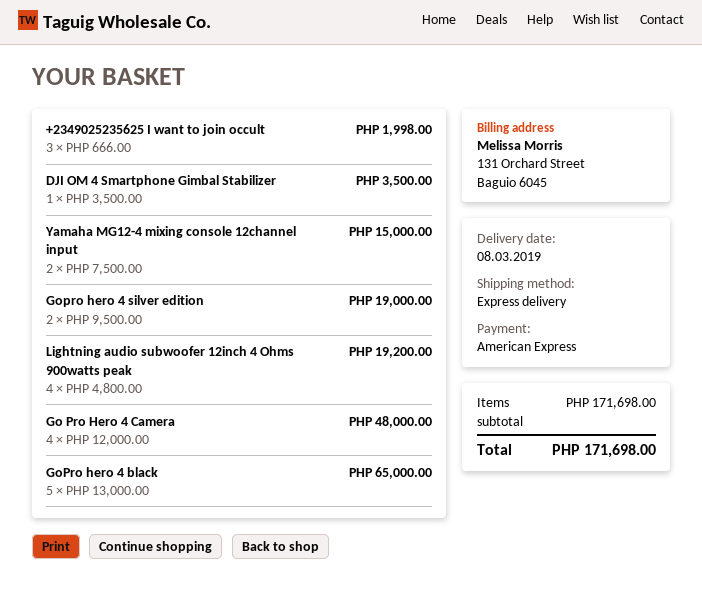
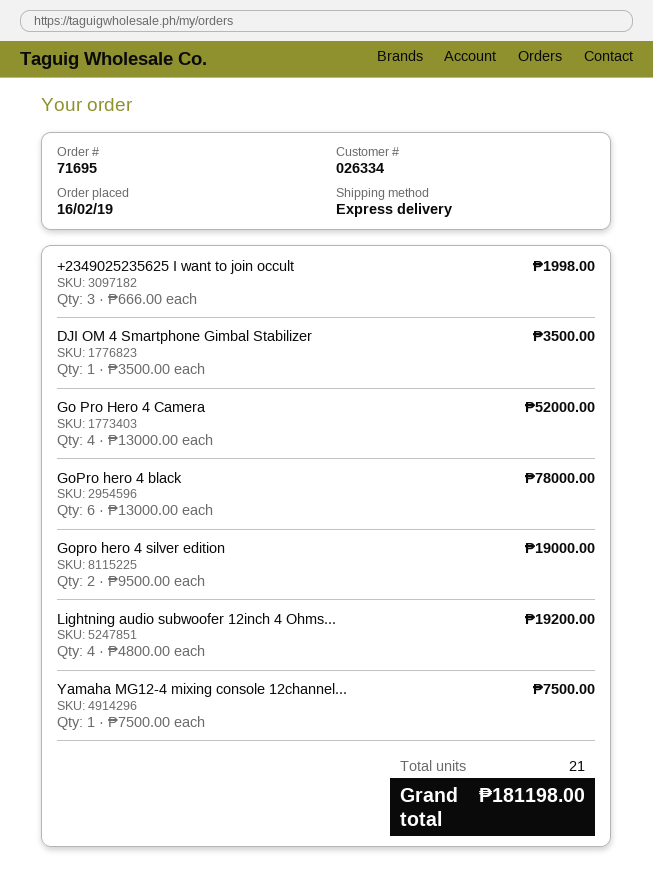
Yamaha MG12-4 mixing console 12channel input: 2 x 7500.00 = 15000.00 -> 1 x 7500.00 = 7500.00
Go Pro Hero 4 Camera: 4 x 12000.00 = 48000.00 -> 4 x 13000.00 = 52000.00
GoPro hero 4 black: 5 x 13000.00 = 65000.00 -> 6 x 13000.00 = 78000.00
total: 171698.00 -> 181198.00

